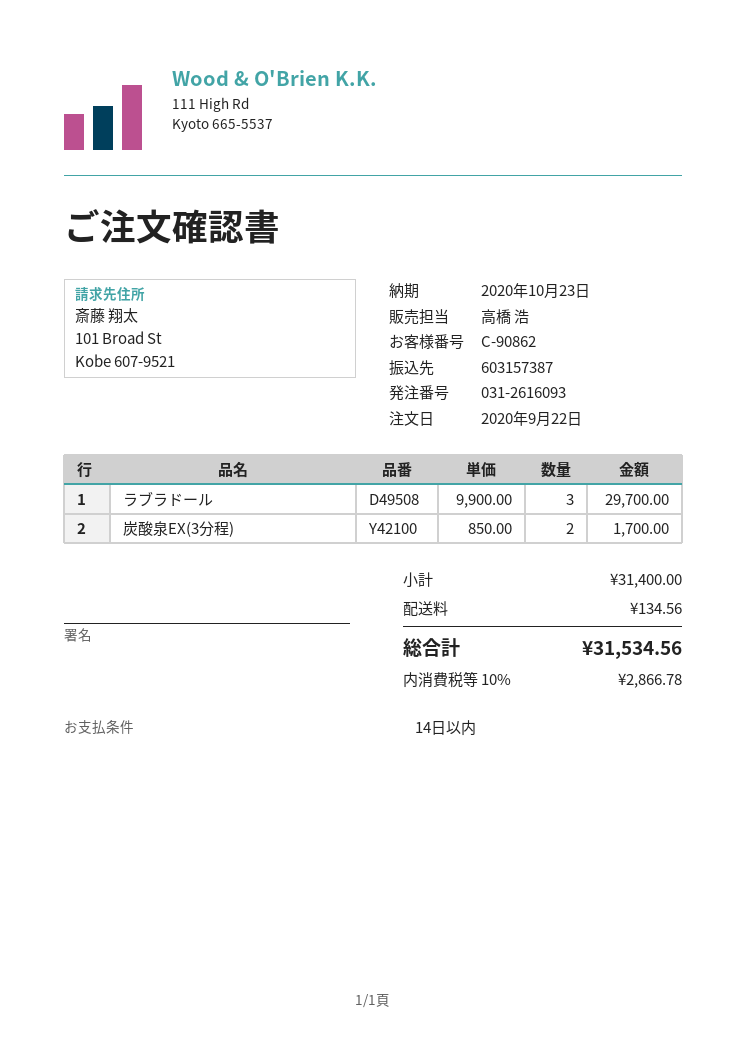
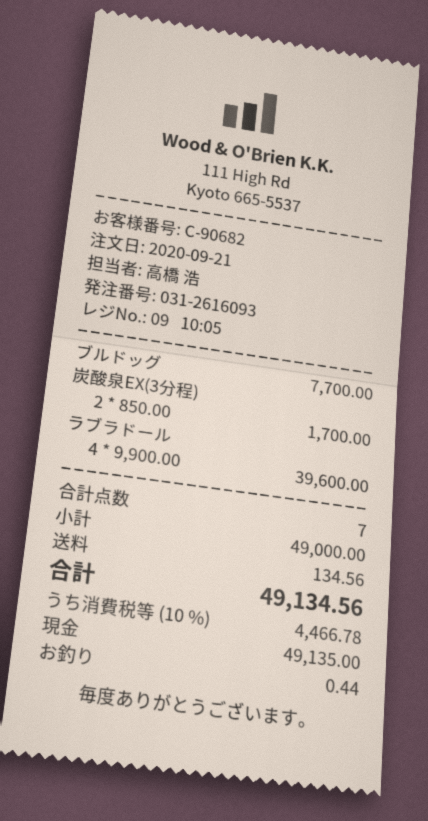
order date: 2020-09-22 -> 2020-09-21
customer number: C-90862 -> C-90682
ラブラドール: 3 x 9900.00 = 29700.00 -> 4 x 9900.00 = 39600.00
ブルドッグ: none -> 1 x 7700.00 = 7700.00
subtotal: 31400.00 -> 49000.00
tax: 10% = 2866.78 -> 10% = 4466.78
total: 31534.56 -> 49134.56

